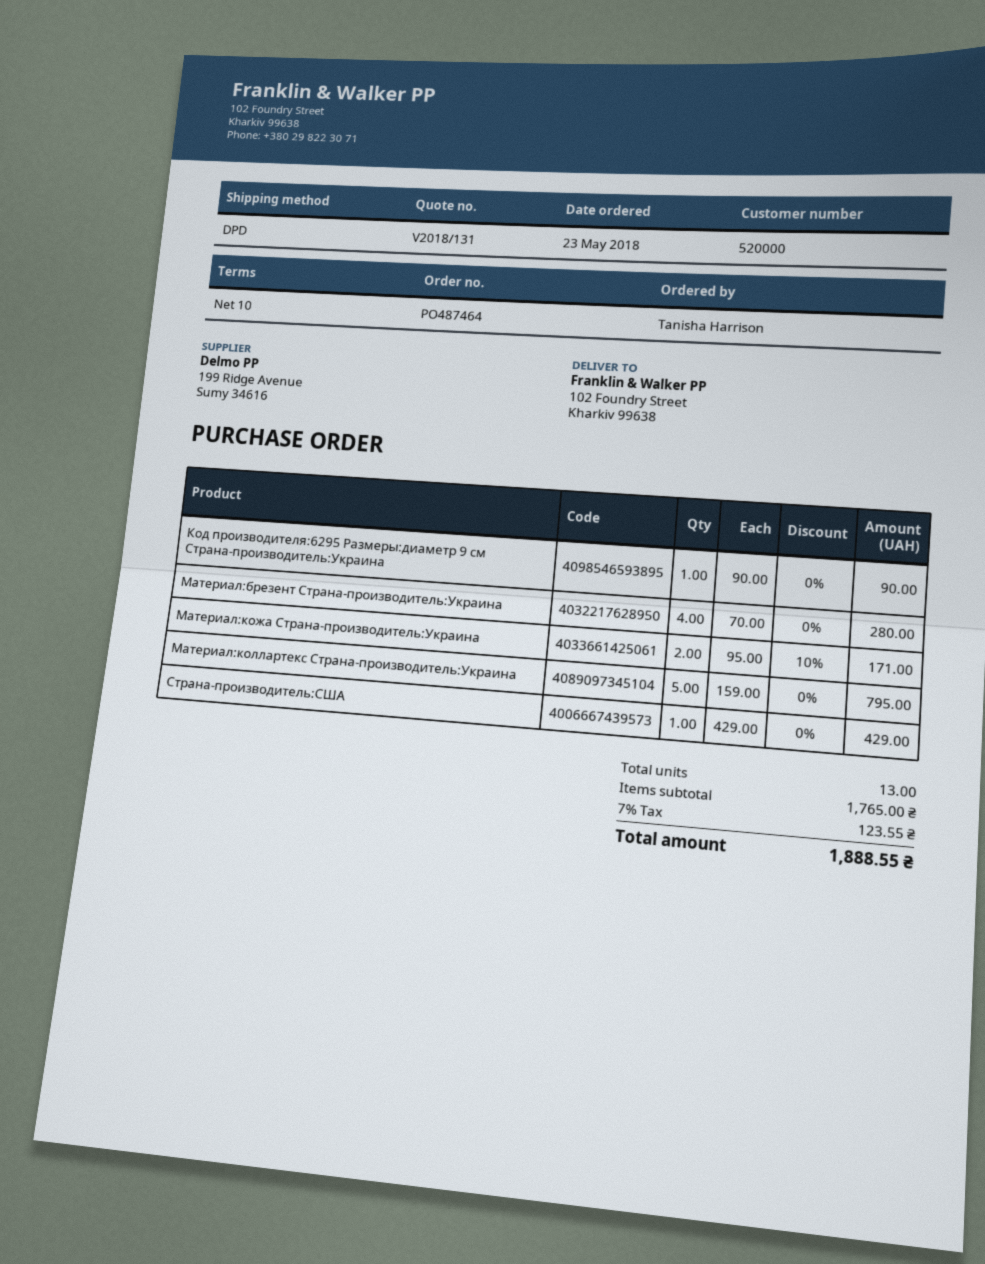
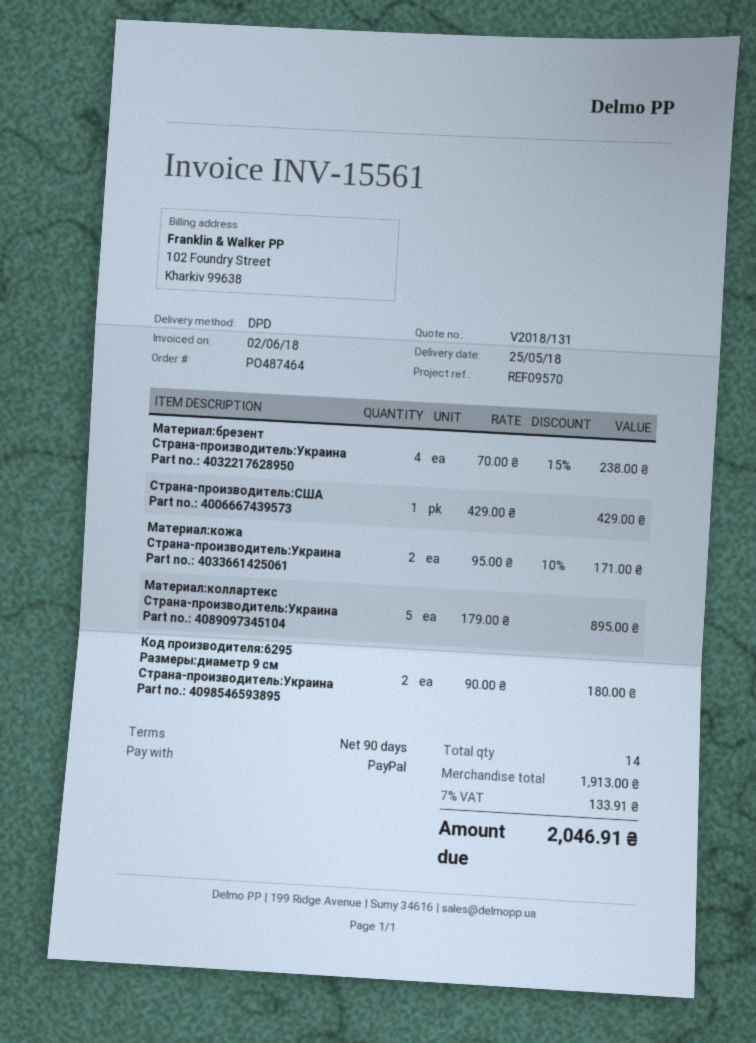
payment terms: 10 days -> 90 days
Код производителя:6295 Размеры:диаметр 9 см Страна-производитель:Украина: 1 x 90.00 = 90.00 -> 2 x 90.00 = 180.00
Материал:брезент Страна-производитель:Украина: 4 x 70.00 = 280.00 -> 4 x 70.00 - 15% = 238.00
Материал:коллартекс Страна-производитель:Украина: 5 x 159.00 = 795.00 -> 5 x 179.00 = 895.00
total quantity: 13 -> 14
subtotal: 1765.00 -> 1913.00
tax: 7% = 123.55 -> 7% = 133.91
total: 1888.55 -> 2046.91

